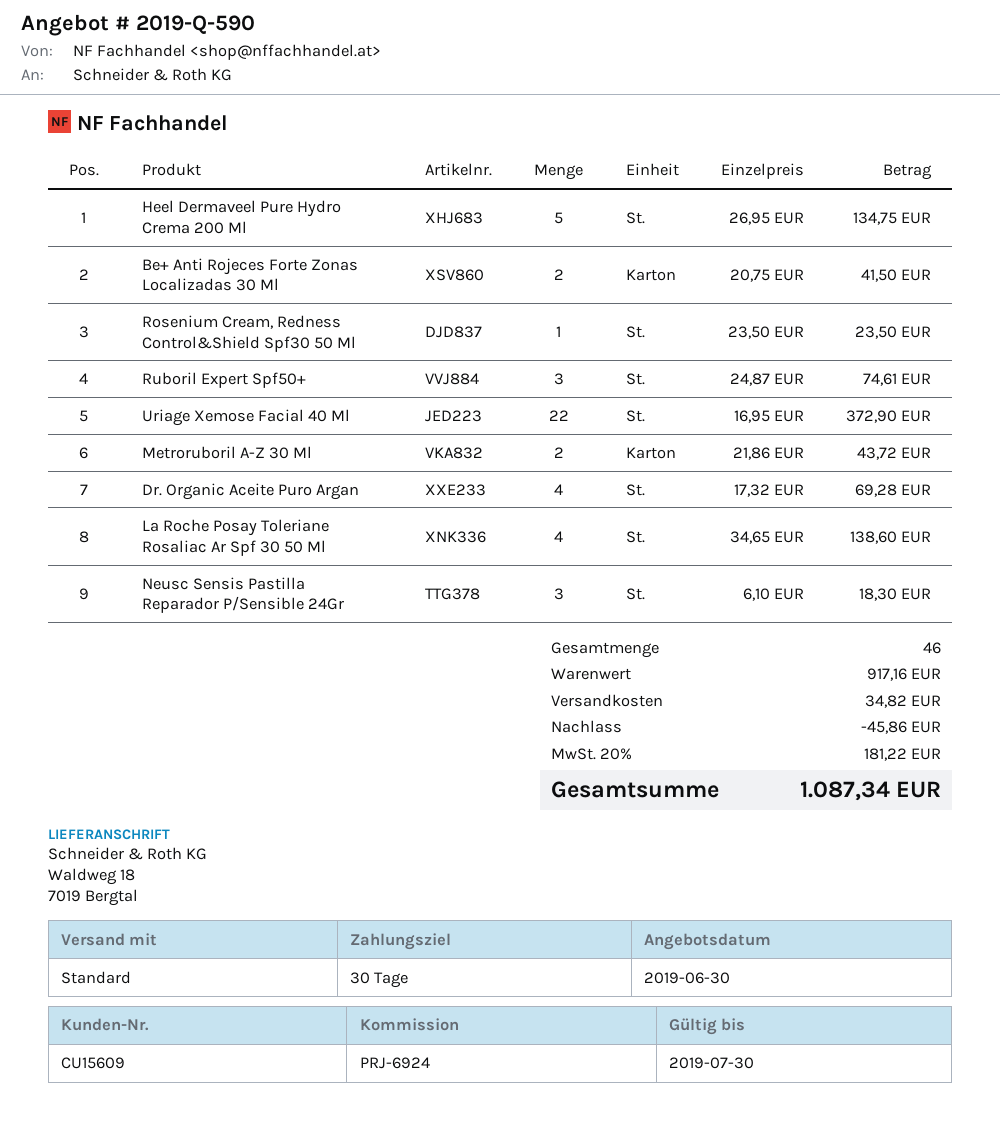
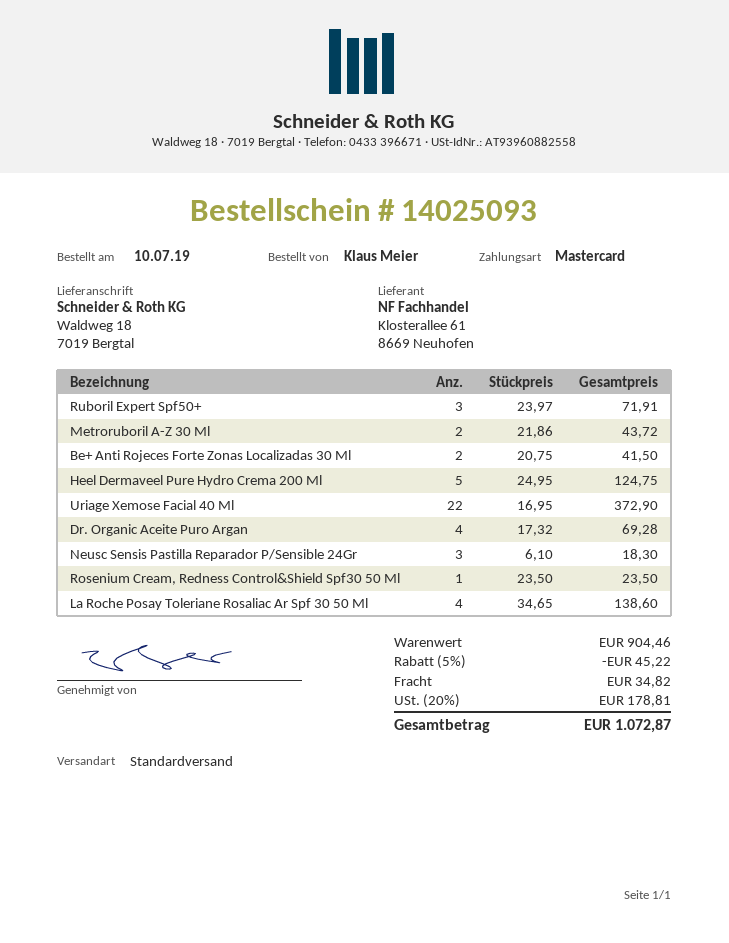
Heel Dermaveel Pure Hydro Crema 200 Ml: 5 x 26.95 = 134.75 -> 5 x 24.95 = 124.75
Ruboril Expert Spf50+: 3 x 24.87 = 74.61 -> 3 x 23.97 = 71.91
subtotal: 917.16 -> 904.46
discount: 45.86 -> 45.22
tax: 20% = 181.22 -> 20% = 178.81
total: 1087.34 -> 1072.87

